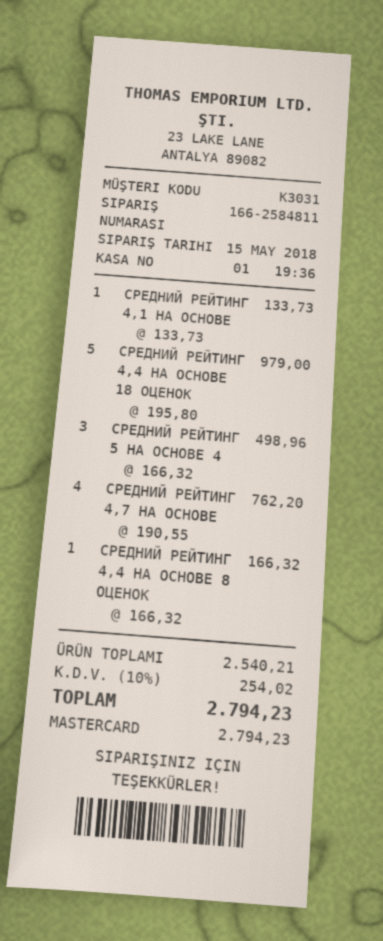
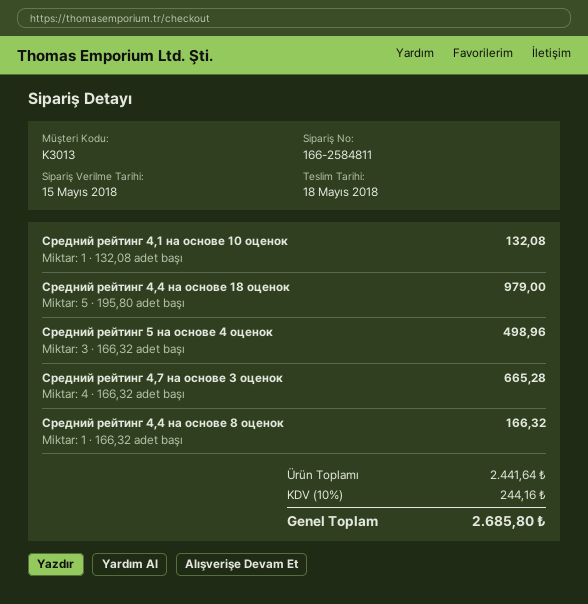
customer number: K3031 -> K3013
СРЕДНИЙ РЕЙТИНГ 4,1 НА ОСНОВЕ: 1 x 133.73 = 133.73 -> 1 x 132.08 = 132.08
СРЕДНИЙ РЕЙТИНГ 4,7 НА ОСНОВЕ: 4 x 190.55 = 762.20 -> 4 x 166.32 = 665.28
subtotal: 2540.21 -> 2441.64
tax: 10% = 254.02 -> 10% = 244.16
total: 2794.23 -> 2685.80

